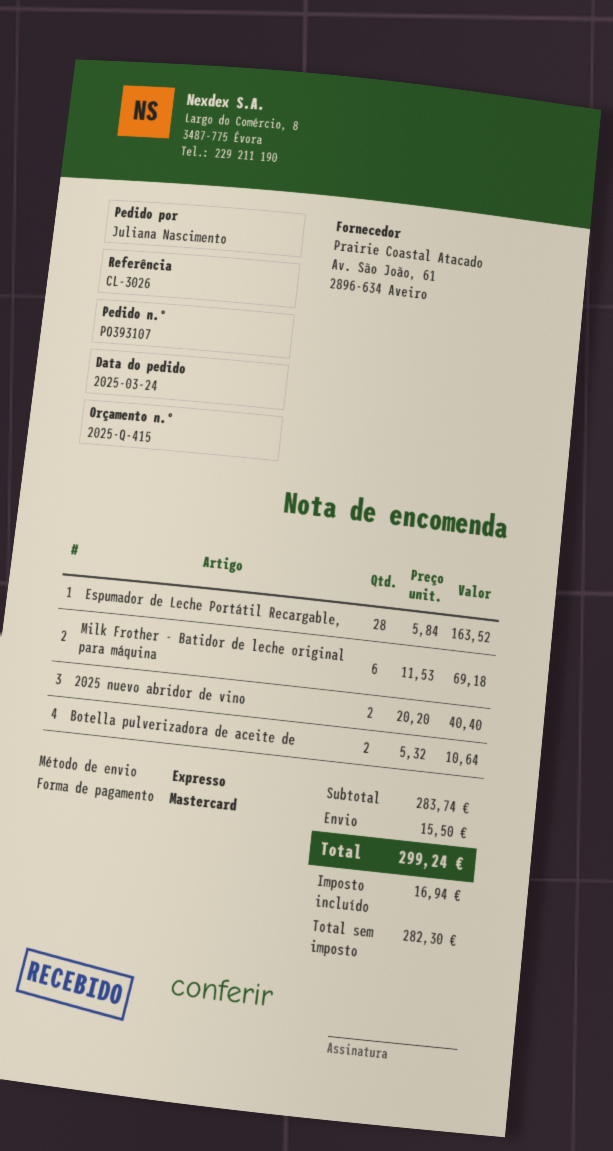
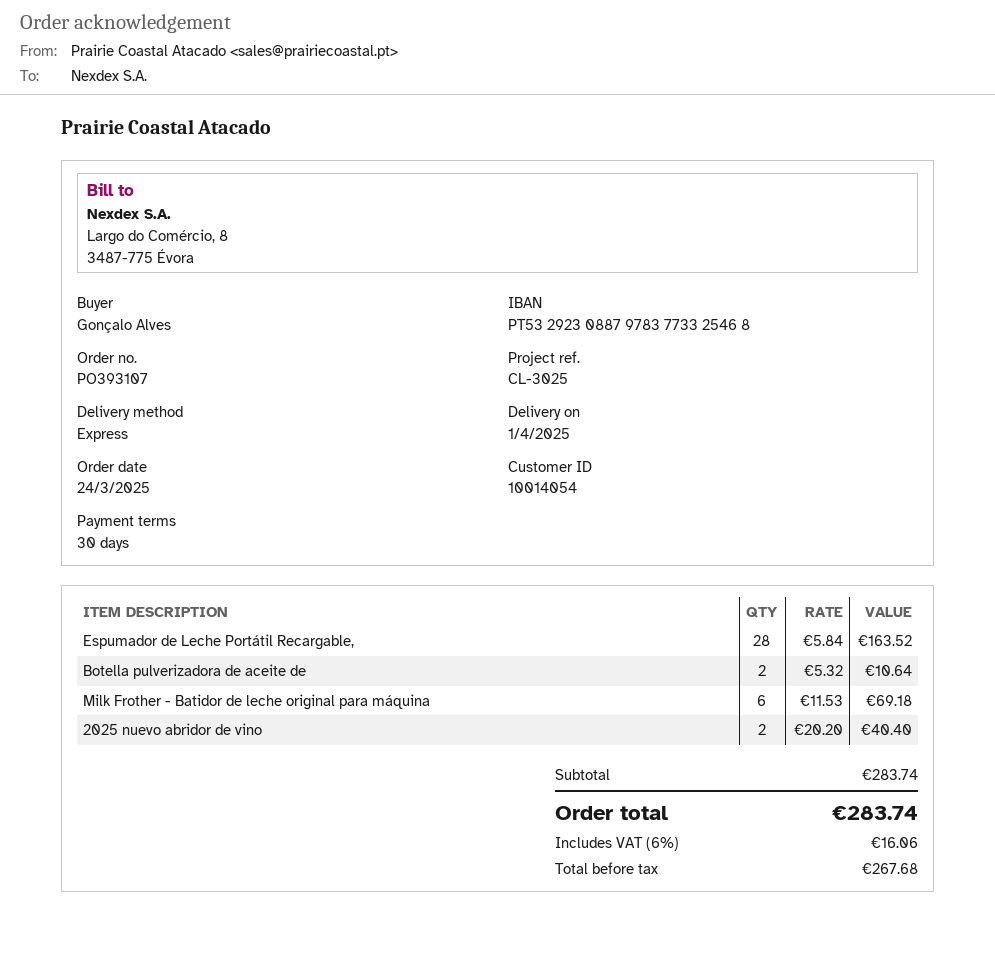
reference: CL-3026 -> CL-3025
ordered by: Juliana Nascimento -> Gonçalo Alves
shipping: 15.50 -> none
net: 282.30 -> 267.68
tax: 16.94 -> 16.06
total: 299.24 -> 283.74

